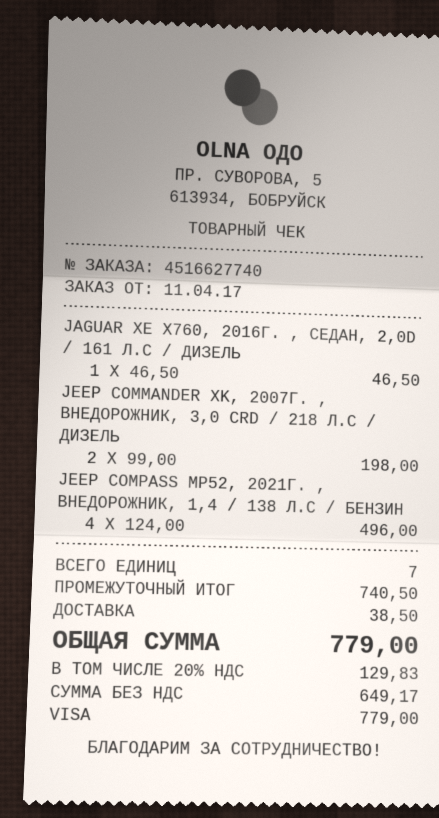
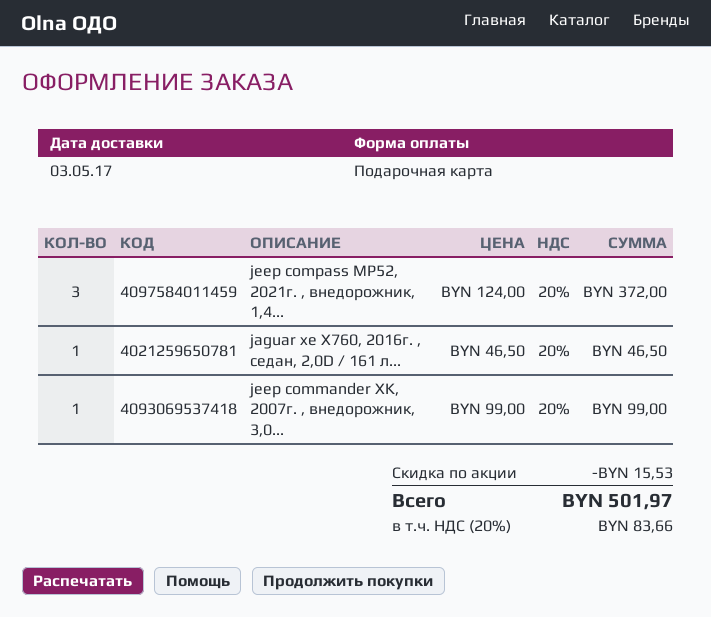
payment method: Visa -> gift card
JEEP COMMANDER XK, 2007Г. , ВНЕДОРОЖНИК, 3,0 CRD / 218 Л.С / ДИЗЕЛЬ: 2 x 99.00 = 198.00 -> 1 x 99.00 = 99.00
JEEP COMPASS MP52, 2021Г. , ВНЕДОРОЖНИК, 1,4 / 138 Л.С / БЕНЗИН: 4 x 124.00 = 496.00 -> 3 x 124.00 = 372.00
discount: none -> 15.53
shipping: 38.50 -> none
tax: 20% = 129.83 -> 20% = 83.66
total: 779.00 -> 501.97

